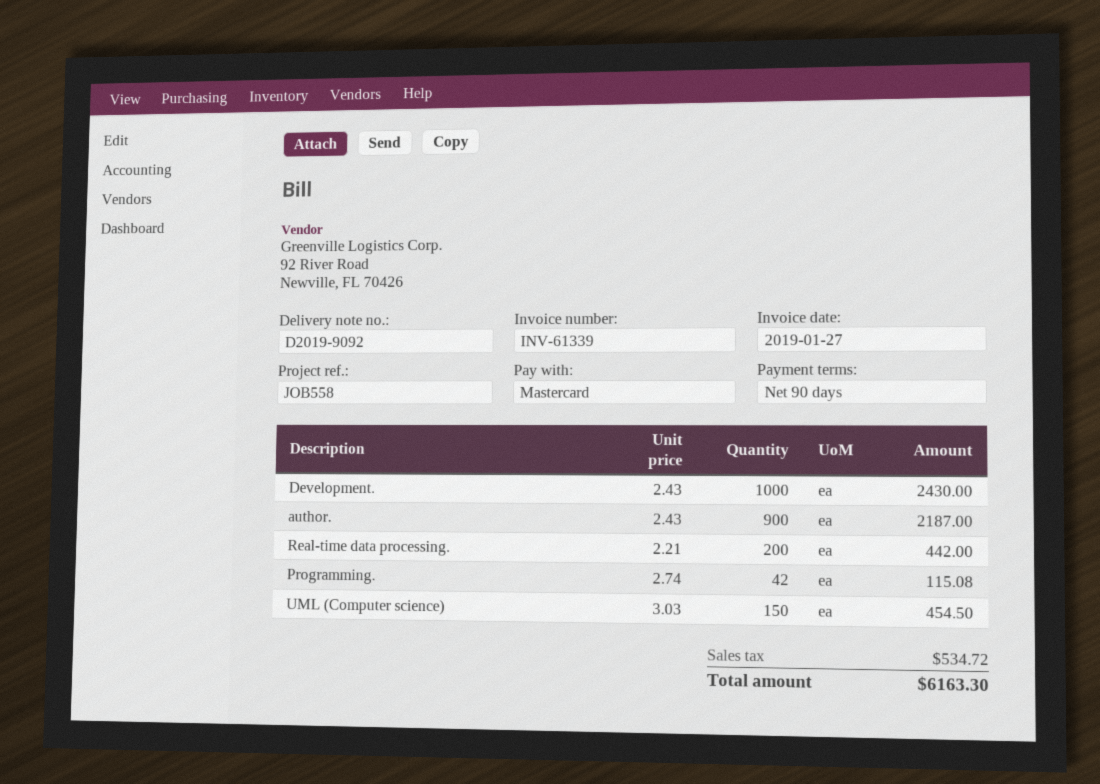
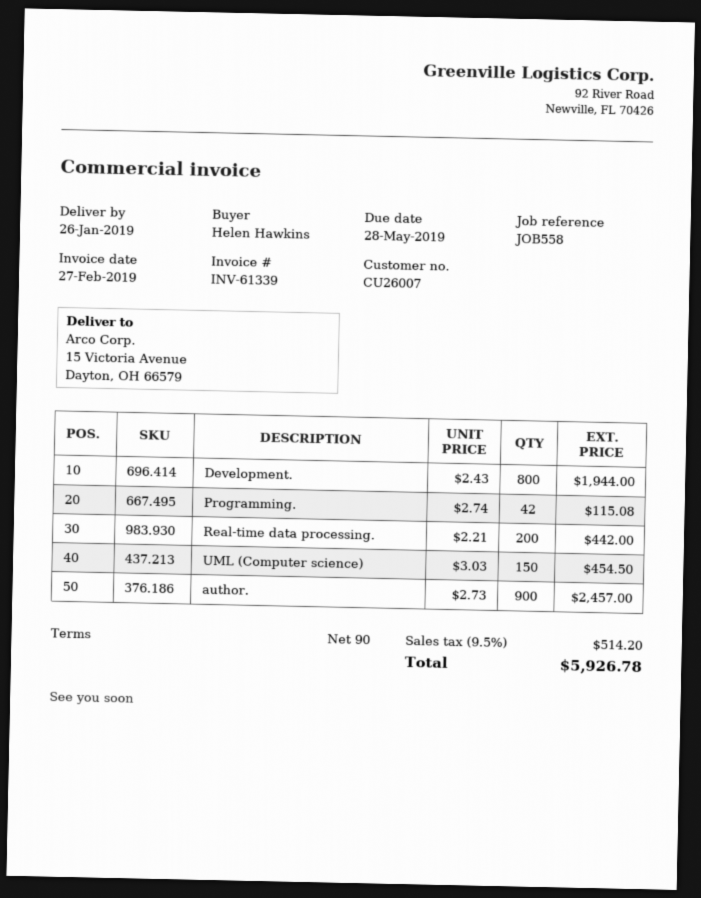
invoice date: 2019-01-27 -> 2019-02-27
Development.: 1000 x 2.43 = 2430.00 -> 800 x 2.43 = 1944.00
author.: 900 x 2.43 = 2187.00 -> 900 x 2.73 = 2457.00
tax: 534.72 -> 514.20
total: 6163.30 -> 5926.78

